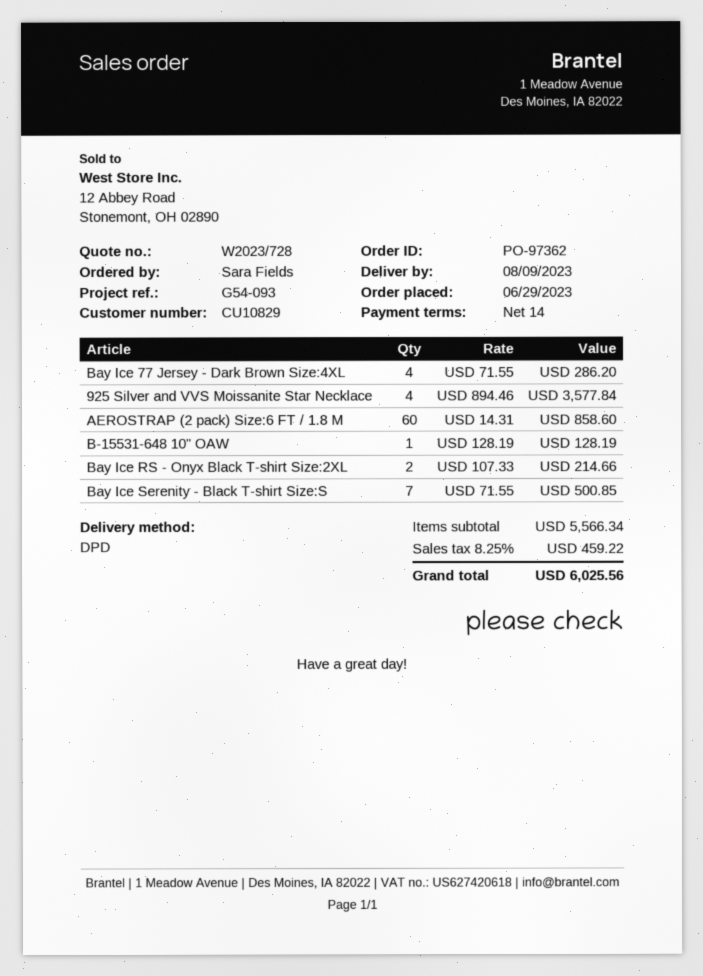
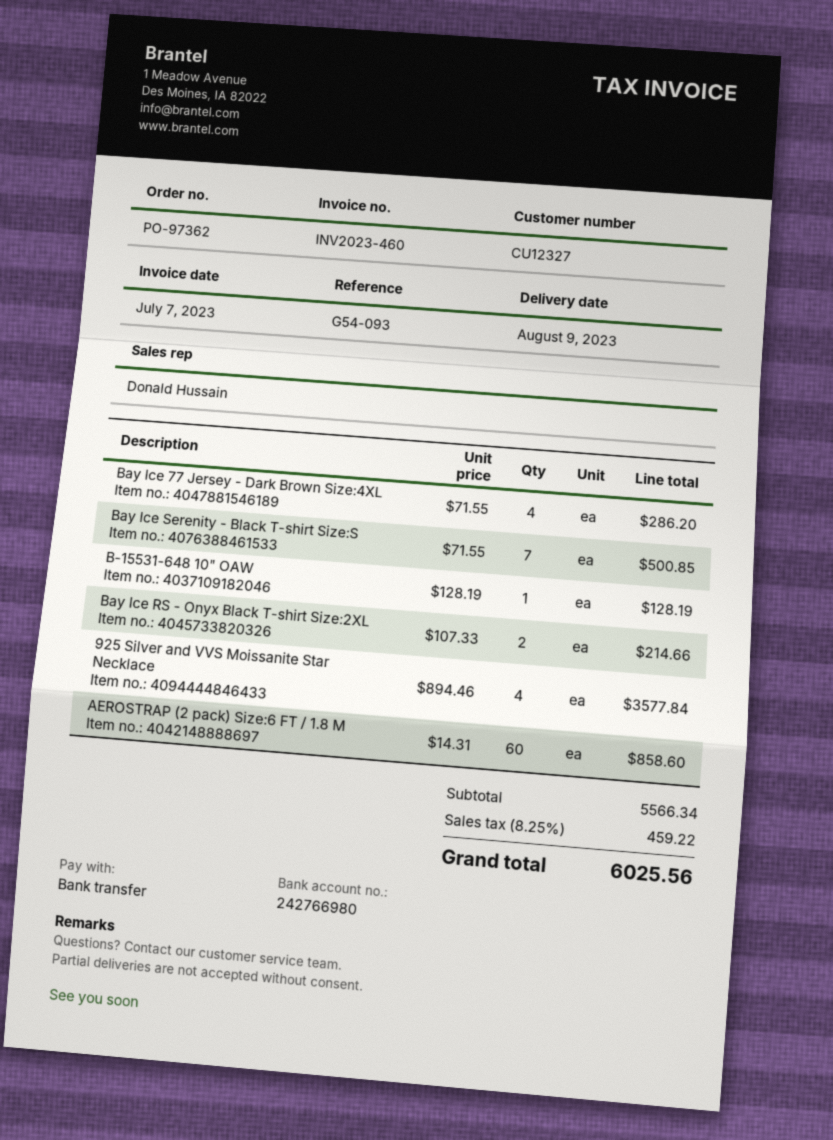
customer number: CU10829 -> CU12327

